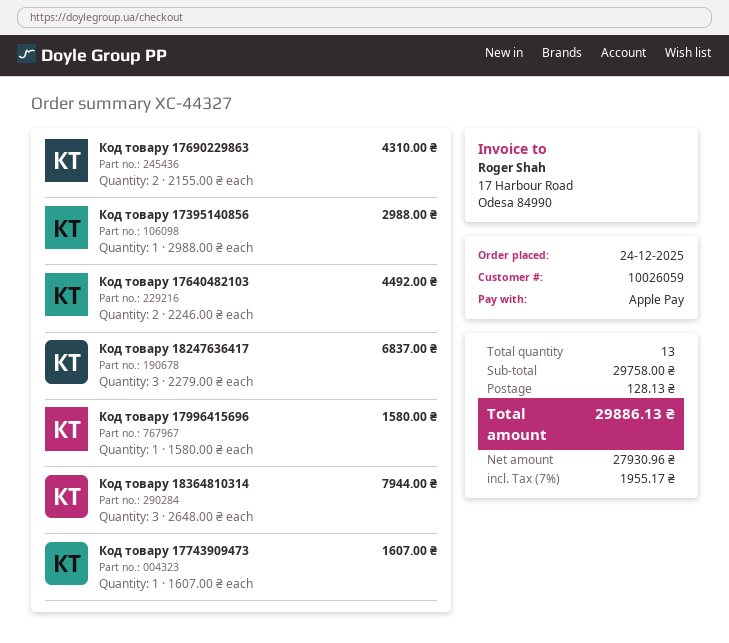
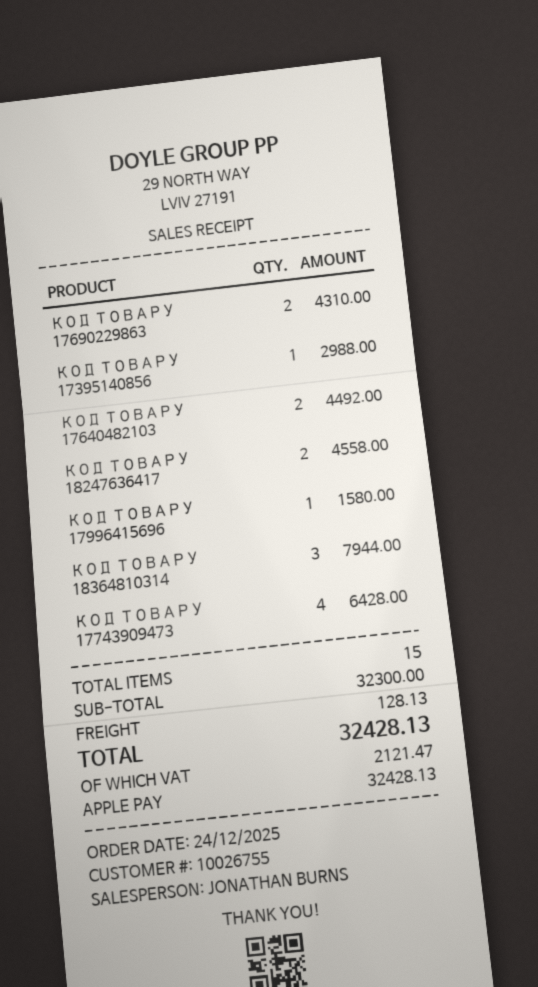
customer number: 10026059 -> 10026755
Код товару 18247636417: 3 for 6837.00 -> 2 for 4558.00
Код товару 17743909473: 1 for 1607.00 -> 4 for 6428.00
total quantity: 13 -> 15
subtotal: 29758.00 -> 32300.00
tax: 1955.17 -> 2121.47
total: 29886.13 -> 32428.13

